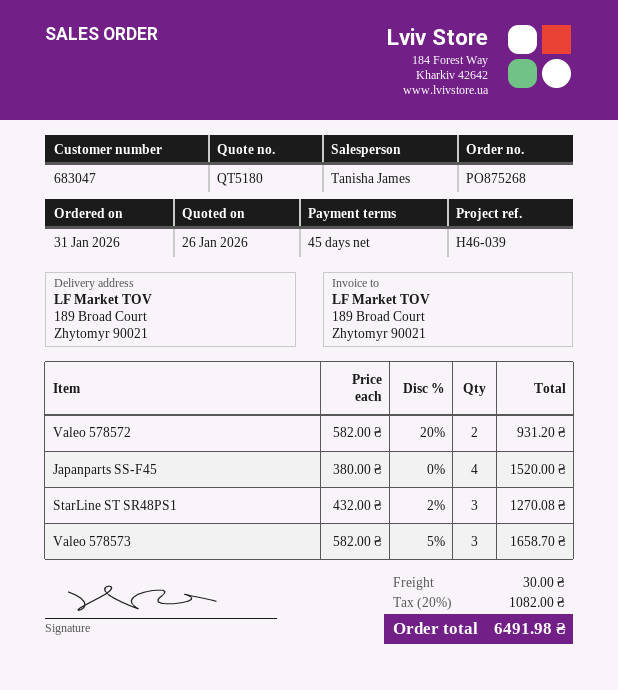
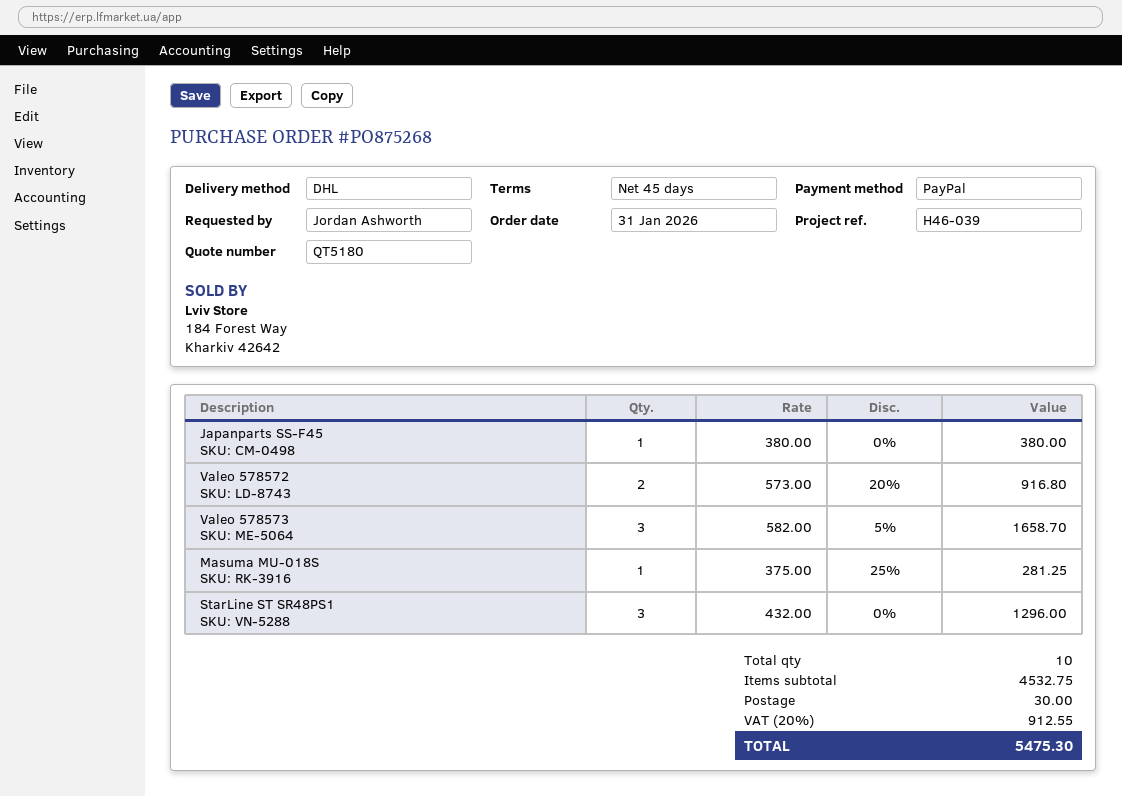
Valeo 578572: 2 x 582.00 - 20% = 931.20 -> 2 x 573.00 - 20% = 916.80
Japanparts SS-F45: 4 x 380.00 = 1520.00 -> 1 x 380.00 = 380.00
StarLine ST SR48PS1: 3 x 432.00 - 2% = 1270.08 -> 3 x 432.00 = 1296.00
Masuma MU-018S: none -> 1 x 375.00 - 25% = 281.25
tax: 20% = 1082.00 -> 20% = 912.55
total: 6491.98 -> 5475.30

